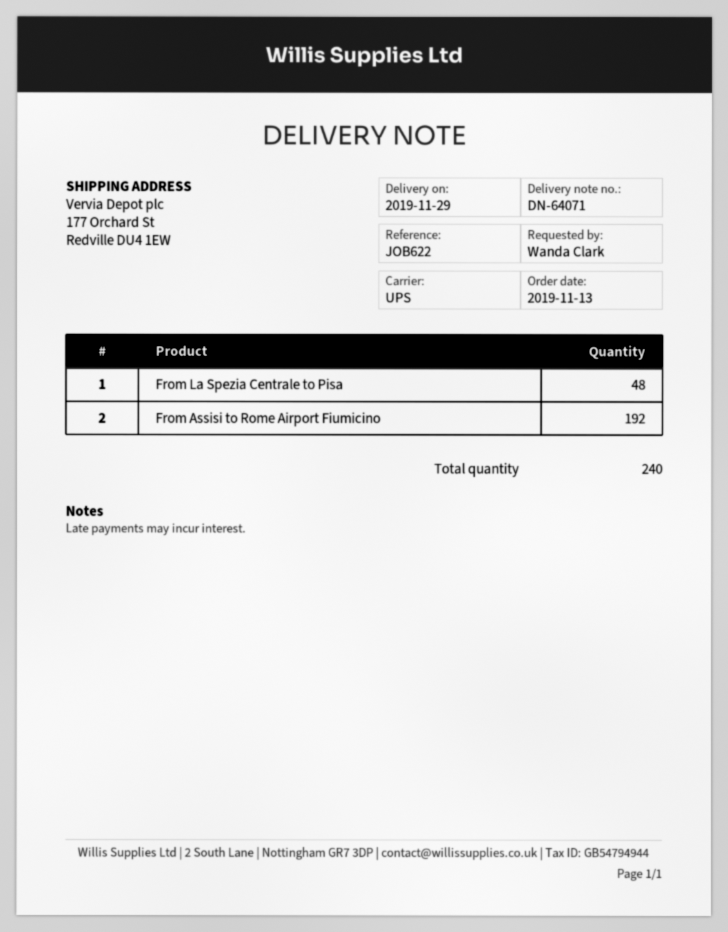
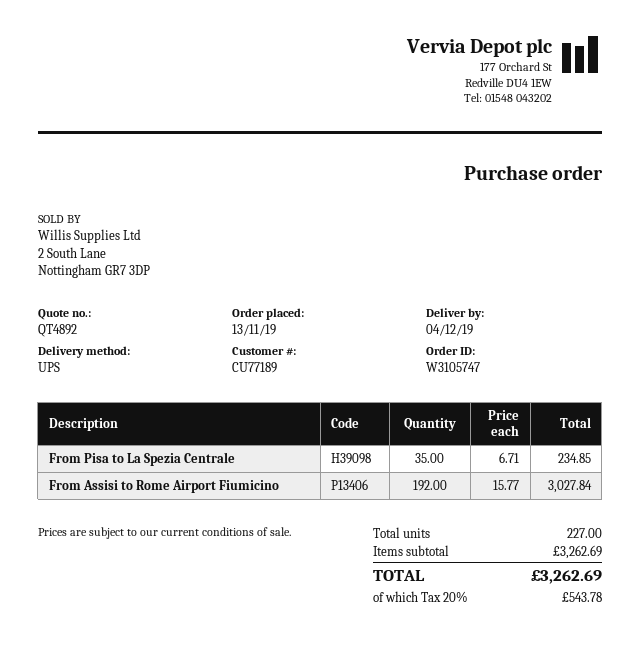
delivery date: 2019-11-29 -> 2019-12-04
From La Spezia Centrale to Pisa: 48 -> none
From Pisa to La Spezia Centrale: none -> 35
total quantity: 240 -> 227

